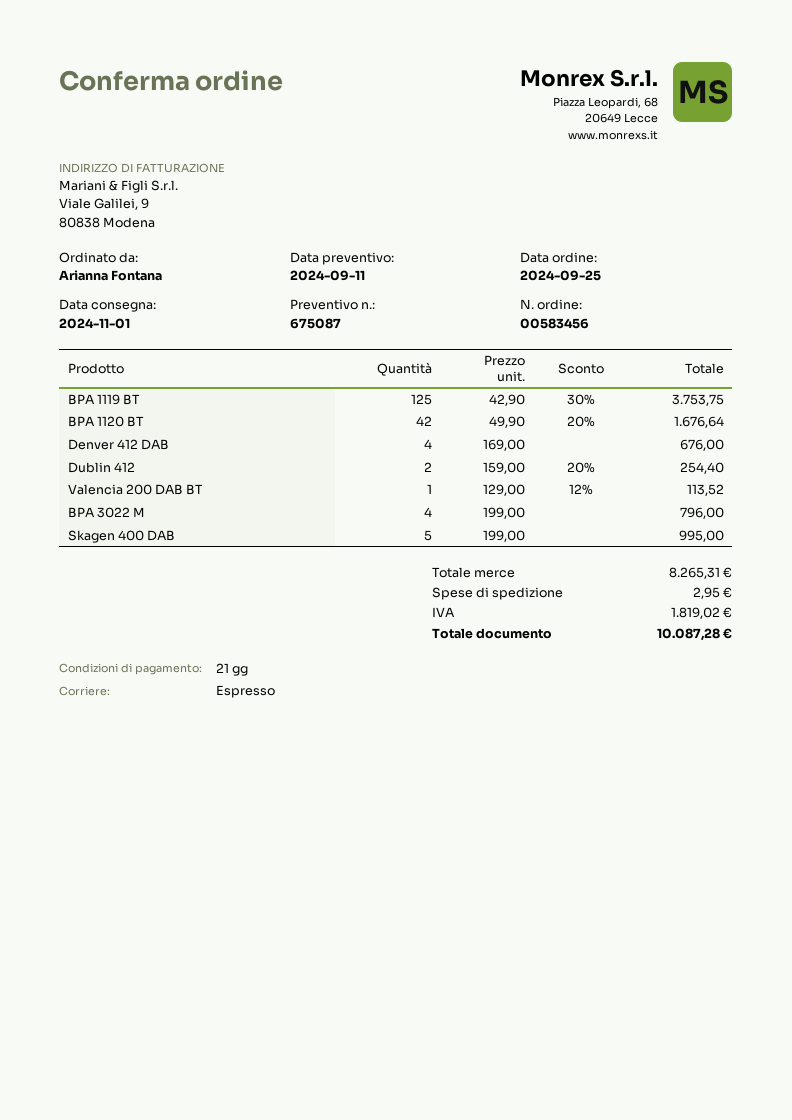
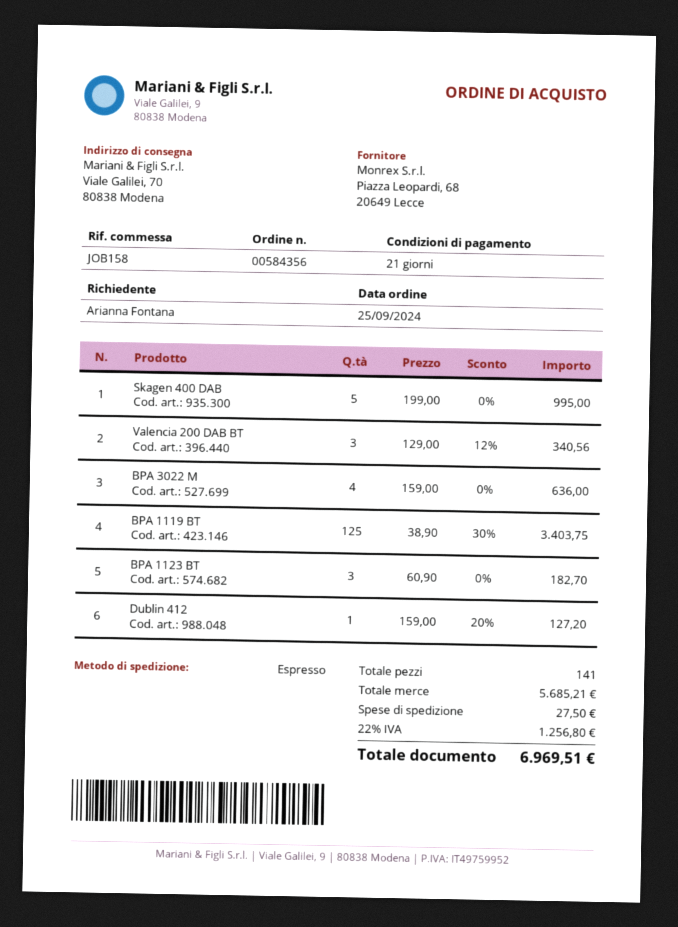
order number: 00583456 -> 00584356
BPA 1119 BT: 125 x 42.90 - 30% = 3753.75 -> 125 x 38.90 - 30% = 3403.75
BPA 1120 BT: 42 x 49.90 - 20% = 1676.64 -> none
Denver 412 DAB: 4 x 169.00 = 676.00 -> none
Dublin 412: 2 x 159.00 - 20% = 254.40 -> 1 x 159.00 - 20% = 127.20
Valencia 200 DAB BT: 1 x 129.00 - 12% = 113.52 -> 3 x 129.00 - 12% = 340.56
BPA 3022 M: 4 x 199.00 = 796.00 -> 4 x 159.00 = 636.00
BPA 1123 BT: none -> 3 x 60.90 = 182.70
subtotal: 8265.31 -> 5685.21
shipping: 2.95 -> 27.50
tax: 1819.02 -> 1256.80
total: 10087.28 -> 6969.51

